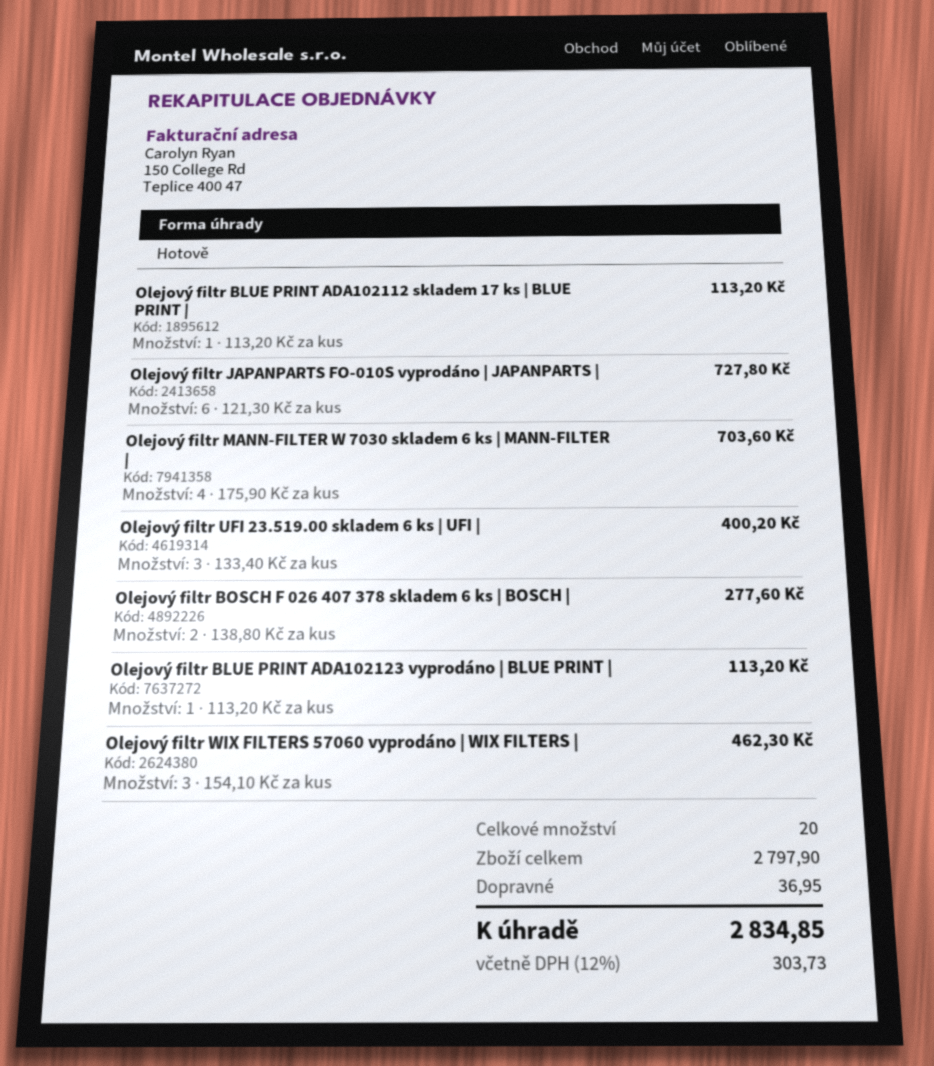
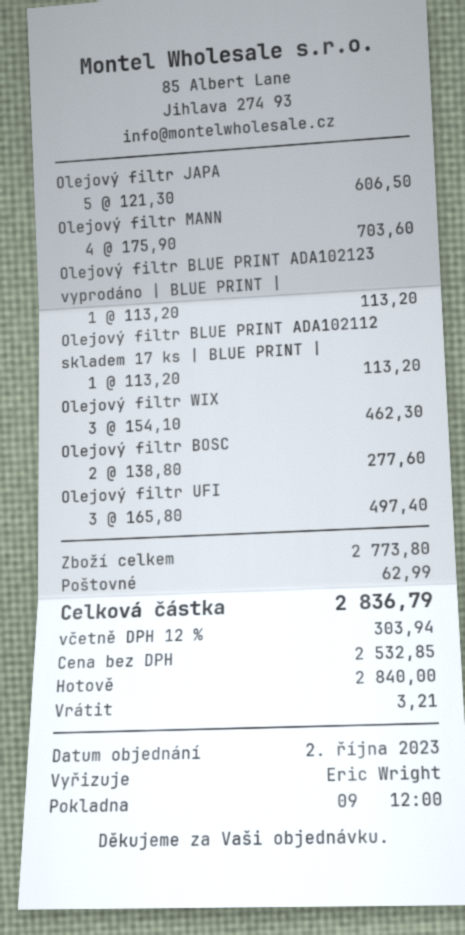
Olejový filtr JAPANPARTS FO-010S vyprodáno | JAPANPARTS |: 6 x 121.30 = 727.80 -> 5 x 121.30 = 606.50
Olejový filtr UFI 23.519.00 skladem 6 ks | UFI |: 3 x 133.40 = 400.20 -> 3 x 165.80 = 497.40
subtotal: 2797.90 -> 2773.80
shipping: 36.95 -> 62.99
tax: 12% = 303.73 -> 12% = 303.94
total: 2834.85 -> 2836.79

